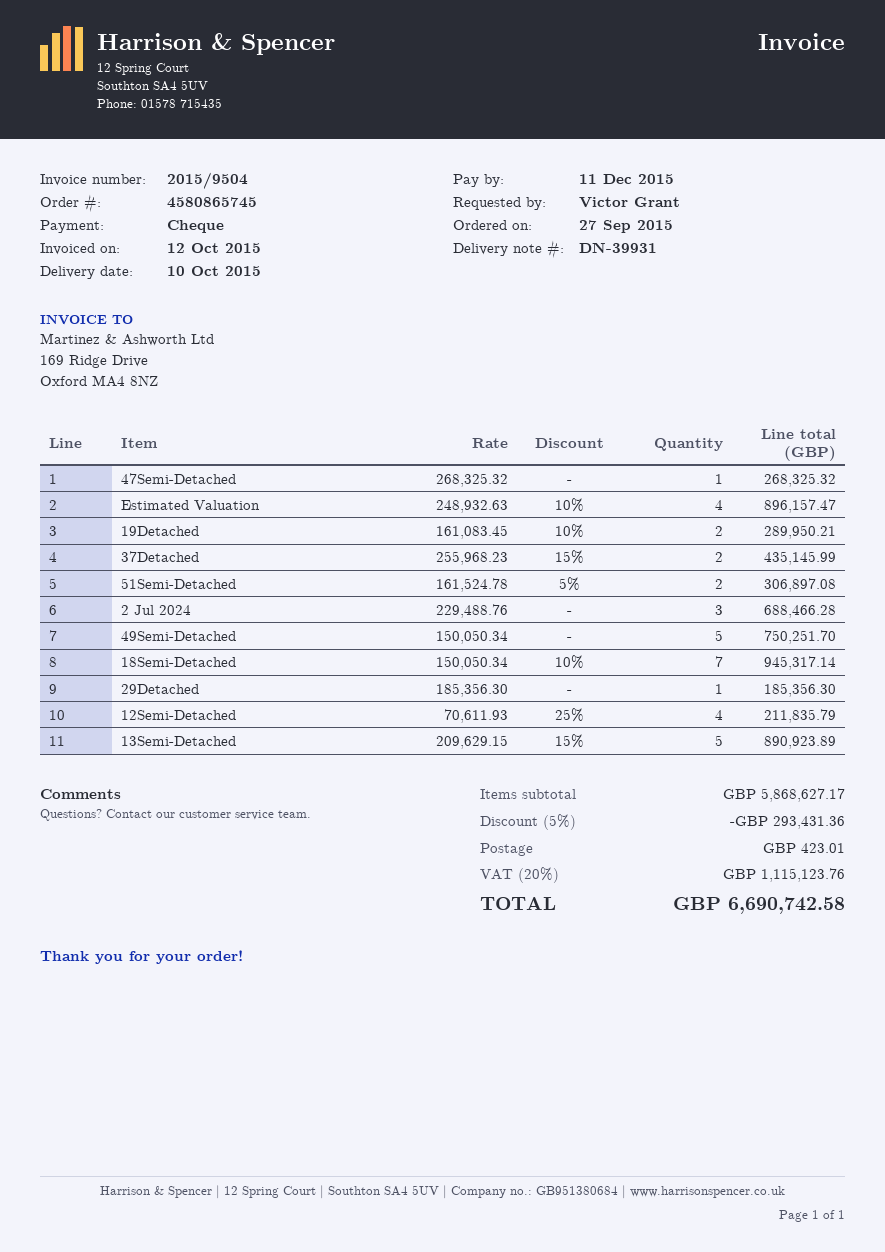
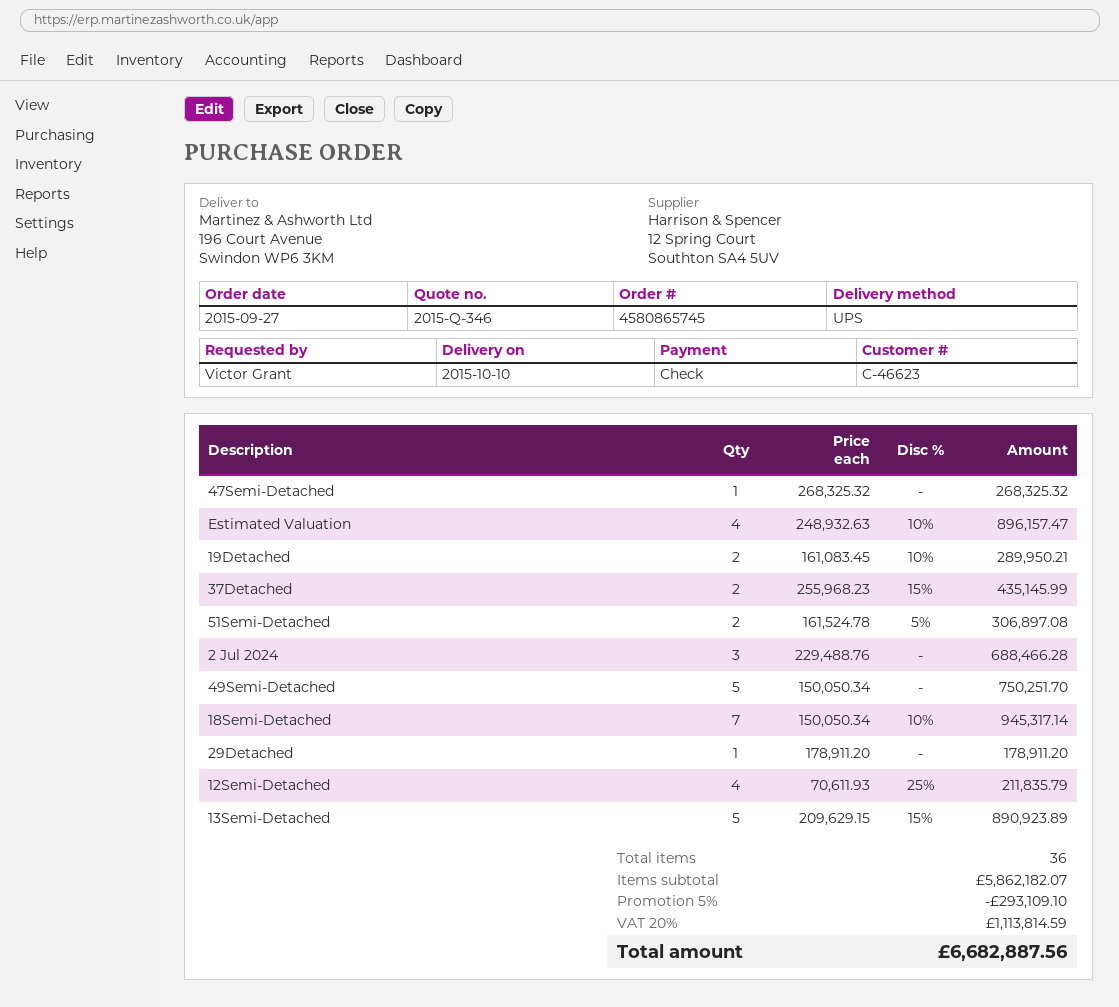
29Detached: 1 x 185356.30 = 185356.30 -> 1 x 178911.20 = 178911.20
subtotal: 5868627.17 -> 5862182.07
discount: 5% = 293431.36 -> 5% = 293109.10
shipping: 423.01 -> none
tax: 20% = 1115123.76 -> 20% = 1113814.59
total: 6690742.58 -> 6682887.56

